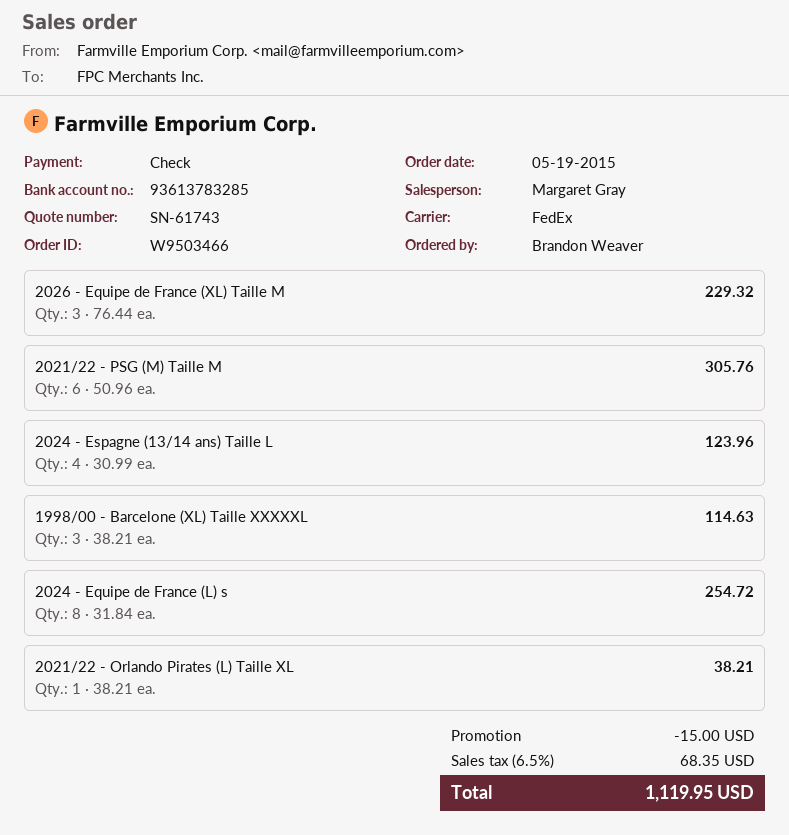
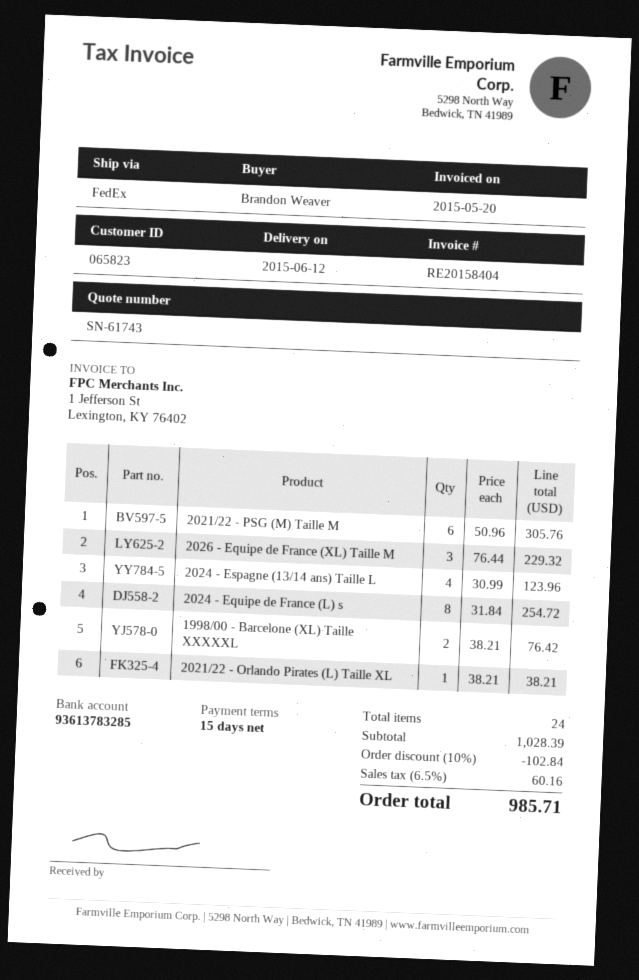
1998/00 - Barcelone (XL) Taille XXXXXL: 3 x 38.21 = 114.63 -> 2 x 38.21 = 76.42
discount: 15.00 -> 102.84
tax: 6.5% = 68.35 -> 6.5% = 60.16
total: 1119.95 -> 985.71

